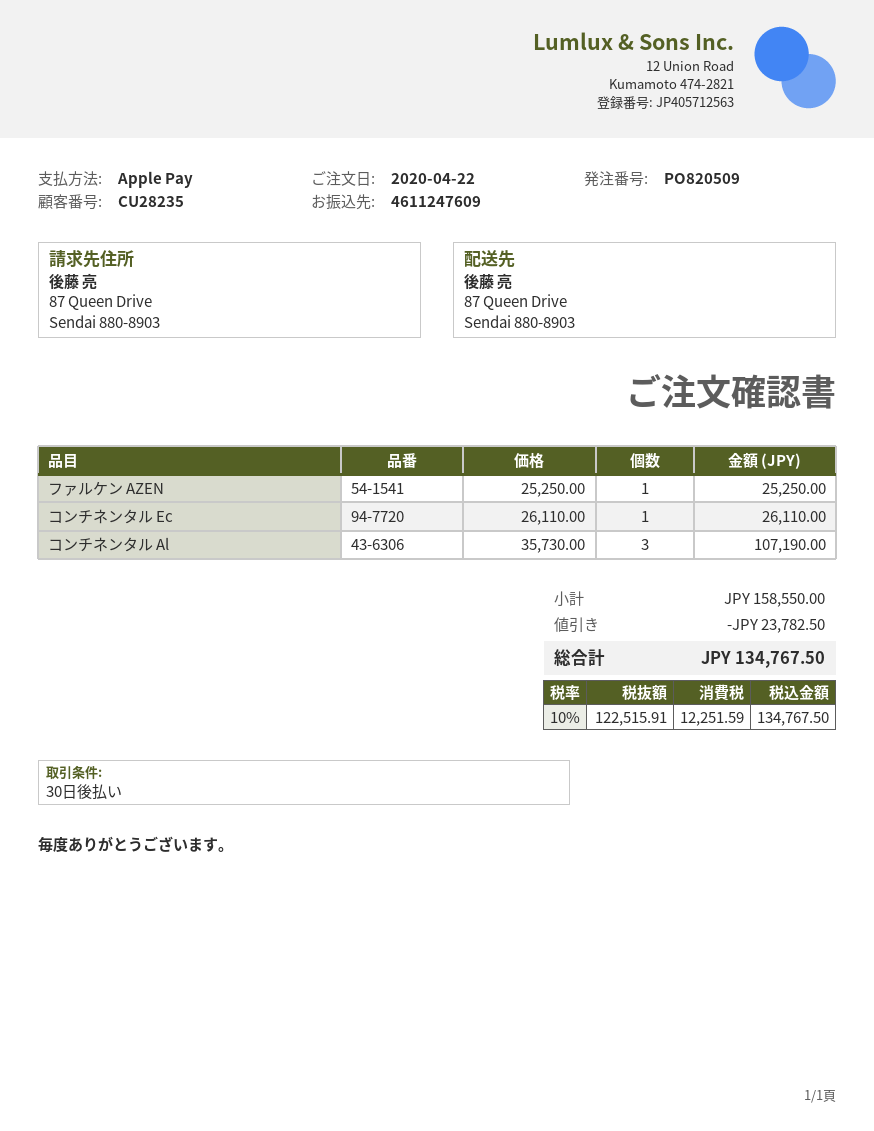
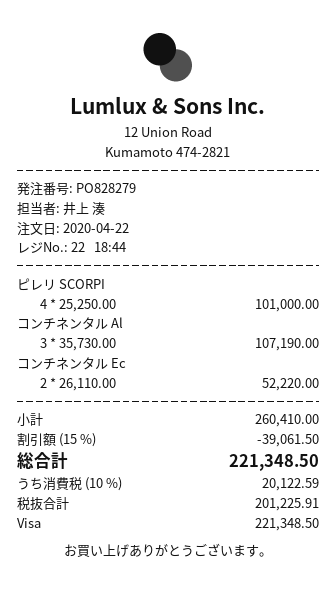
order number: PO820509 -> PO828279
payment method: Apple Pay -> Visa
ファルケン AZEN: 1 x 25250.00 = 25250.00 -> none
コンチネンタル Ec: 1 x 26110.00 = 26110.00 -> 2 x 26110.00 = 52220.00
ピレリ SCORPI: none -> 4 x 25250.00 = 101000.00
subtotal: 158550.00 -> 260410.00
discount: 23782.50 -> 39061.50
net: 122515.91 -> 201225.91
tax: 10% = 12251.59 -> 10% = 20122.59
total: 134767.50 -> 221348.50

